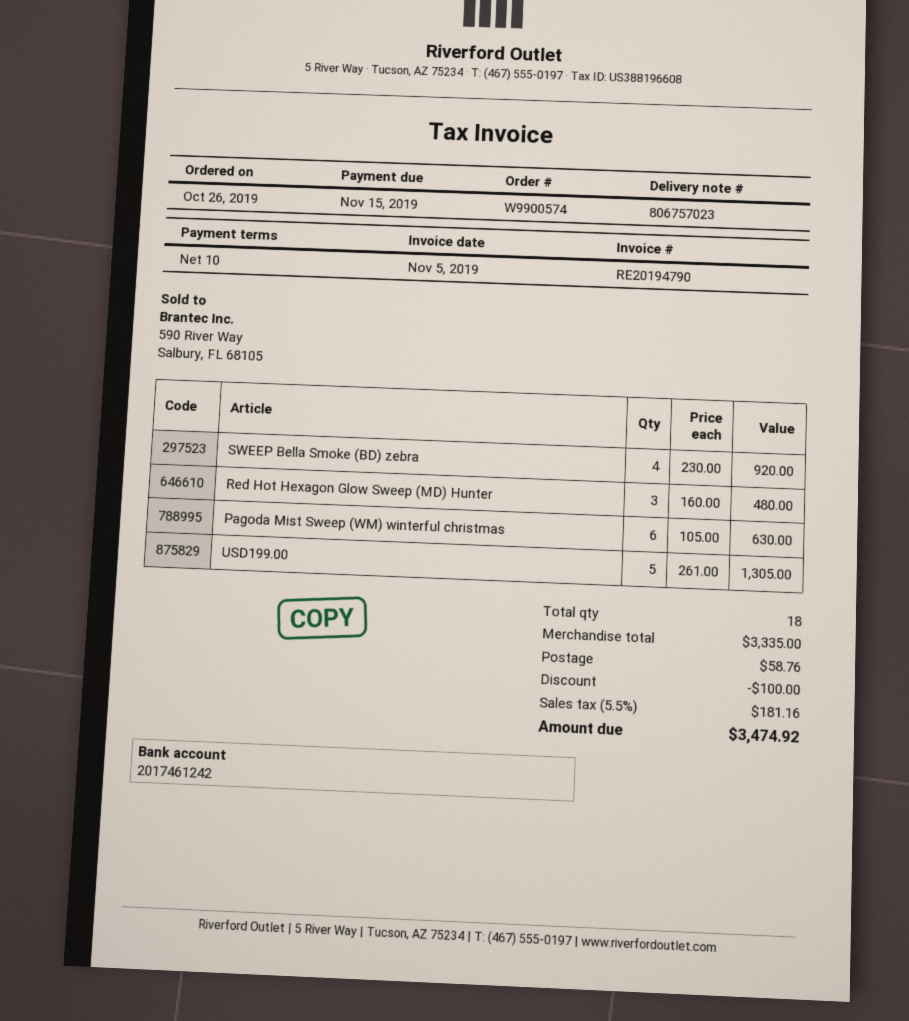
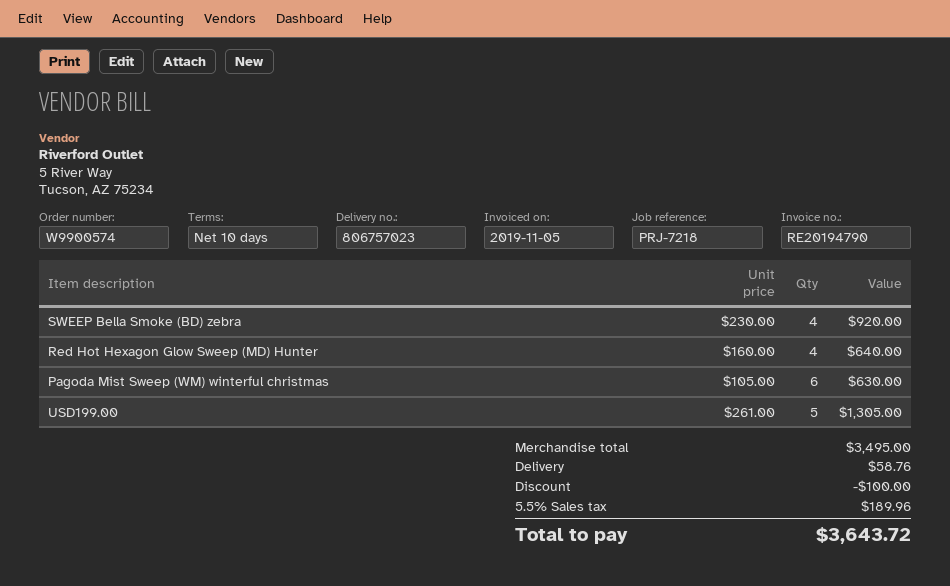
Red Hot Hexagon Glow Sweep (MD) Hunter: 3 x 160.00 = 480.00 -> 4 x 160.00 = 640.00
subtotal: 3335.00 -> 3495.00
tax: 5.5% = 181.16 -> 5.5% = 189.96
total: 3474.92 -> 3643.72

